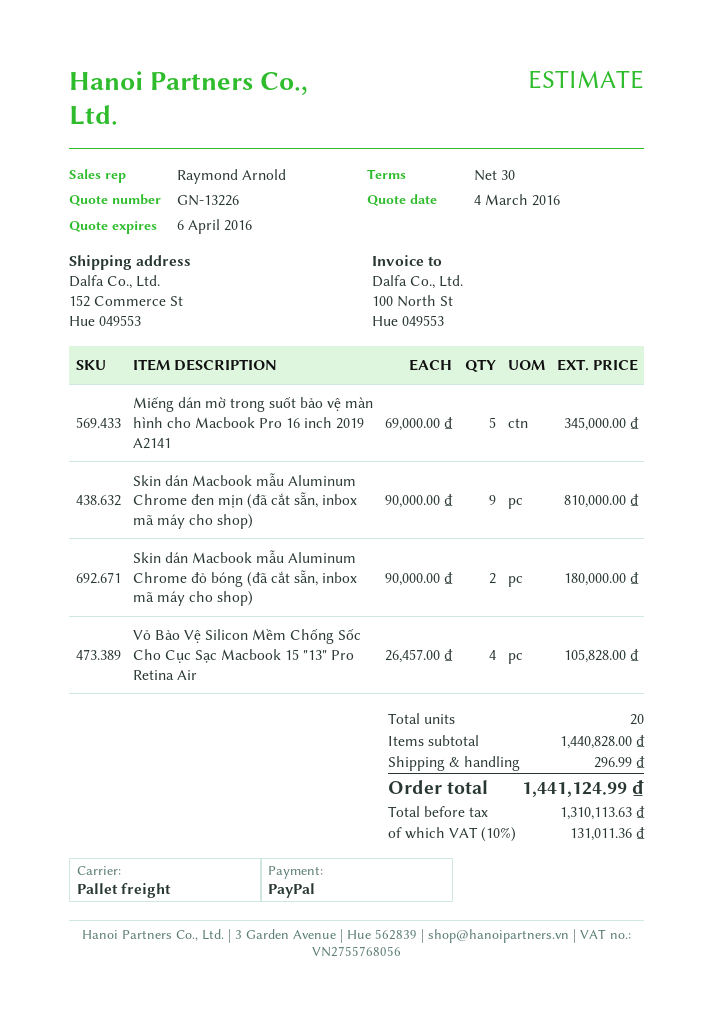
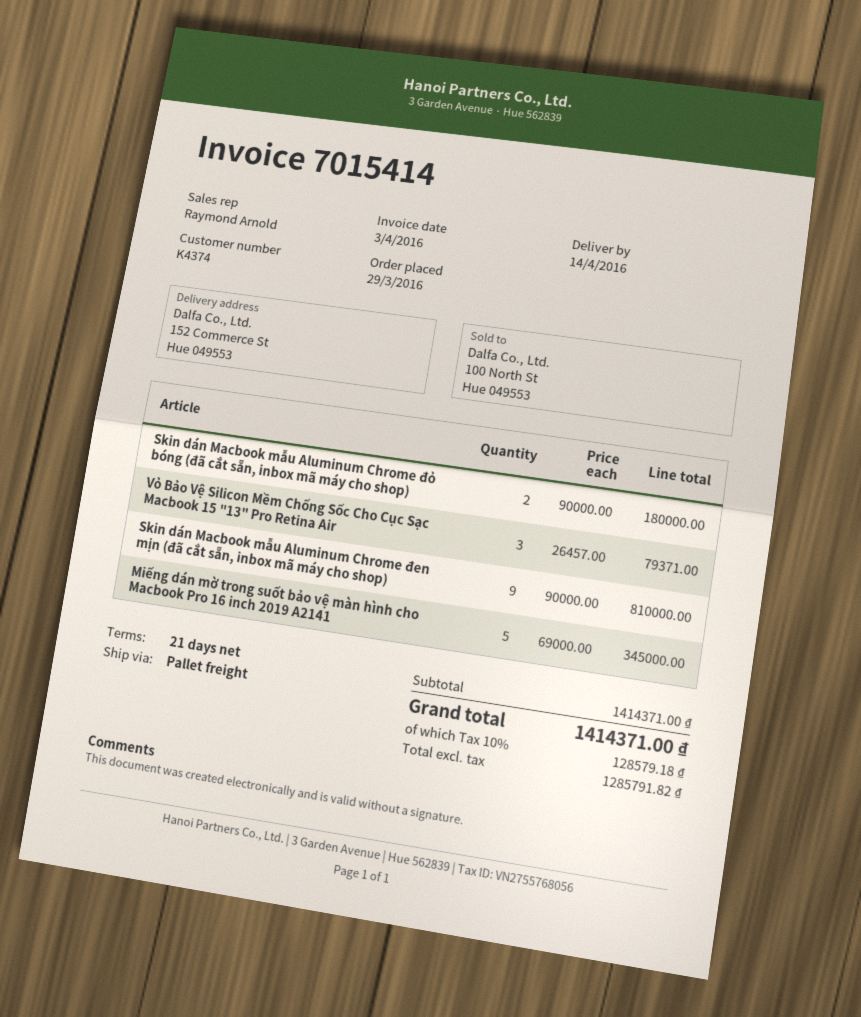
payment terms: 30 days -> 21 days
Vỏ Bảo Vệ Silicon Mềm Chống Sốc Cho Cục Sạc Macbook 15 "13" Pro Retina Air: 4 x 26457.00 = 105828.00 -> 3 x 26457.00 = 79371.00
subtotal: 1440828.00 -> 1414371.00
shipping: 296.99 -> none
net: 1310113.63 -> 1285791.82
tax: 10% = 131011.36 -> 10% = 128579.18
total: 1441124.99 -> 1414371.00

